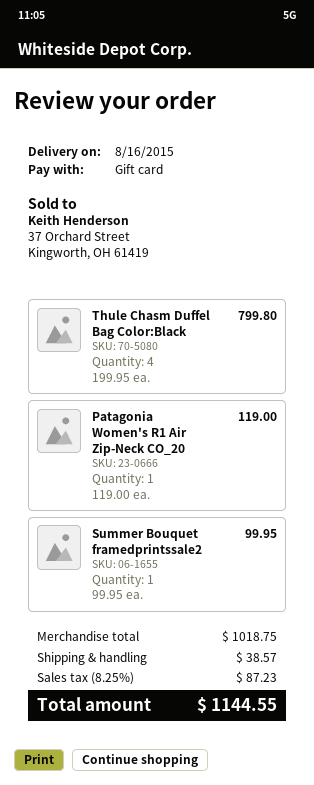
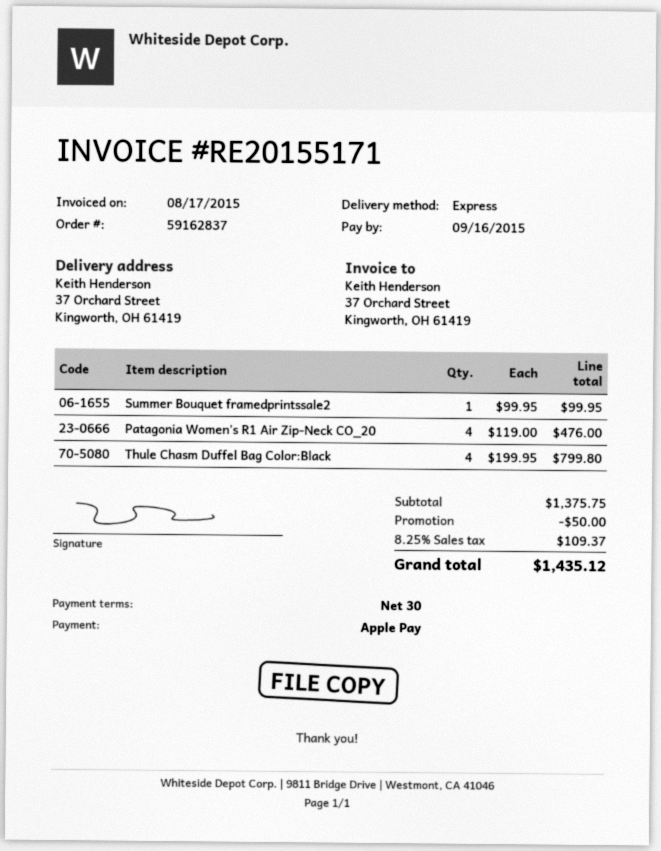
payment method: gift card -> Apple Pay
Patagonia Women's R1 Air Zip-Neck CO_20: 1 x 119.00 = 119.00 -> 4 x 119.00 = 476.00
subtotal: 1018.75 -> 1375.75
discount: none -> 50.00
shipping: 38.57 -> none
tax: 8.25% = 87.23 -> 8.25% = 109.37
total: 1144.55 -> 1435.12

